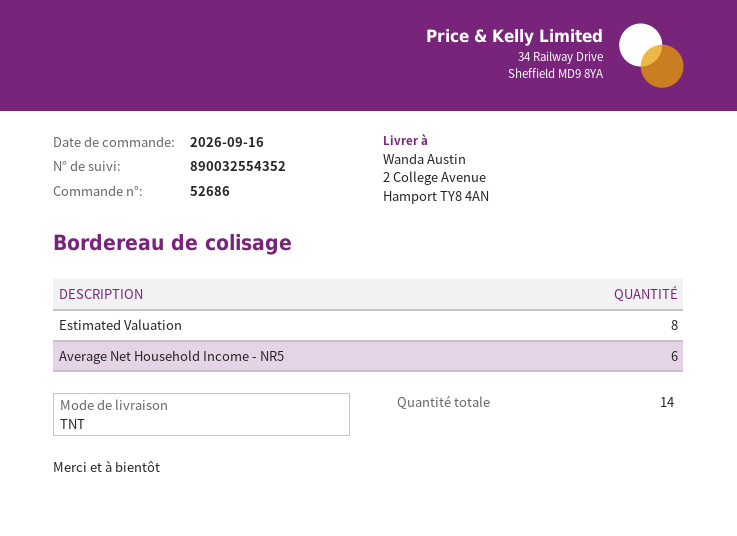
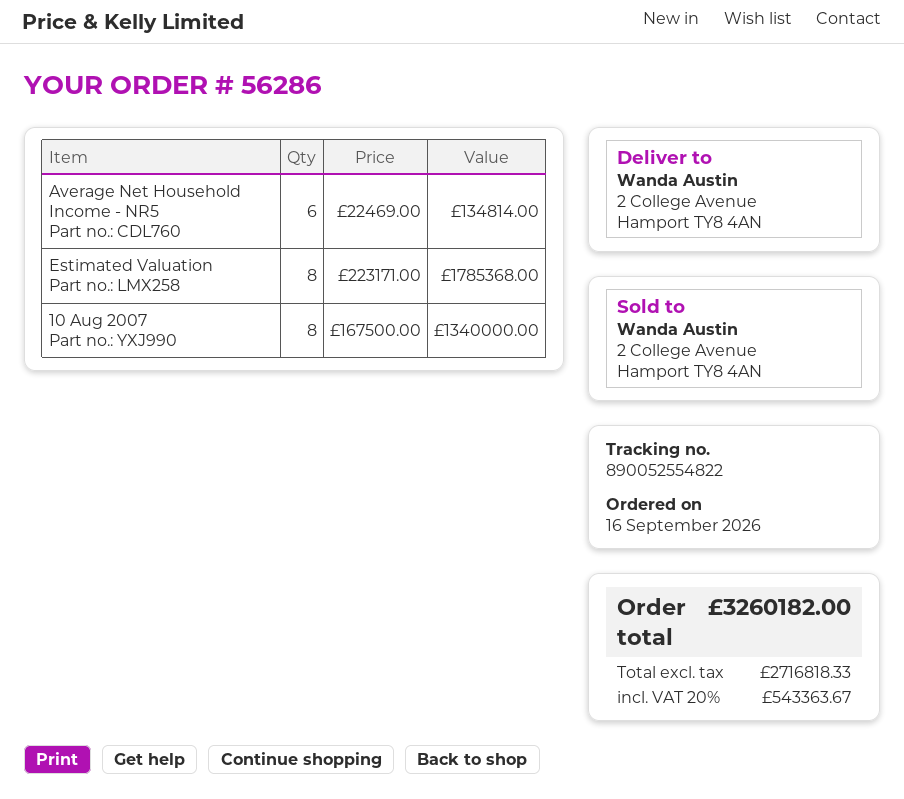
order number: 52686 -> 56286
tracking number: 890032554352 -> 890052554822
10 Aug 2007: none -> 8

